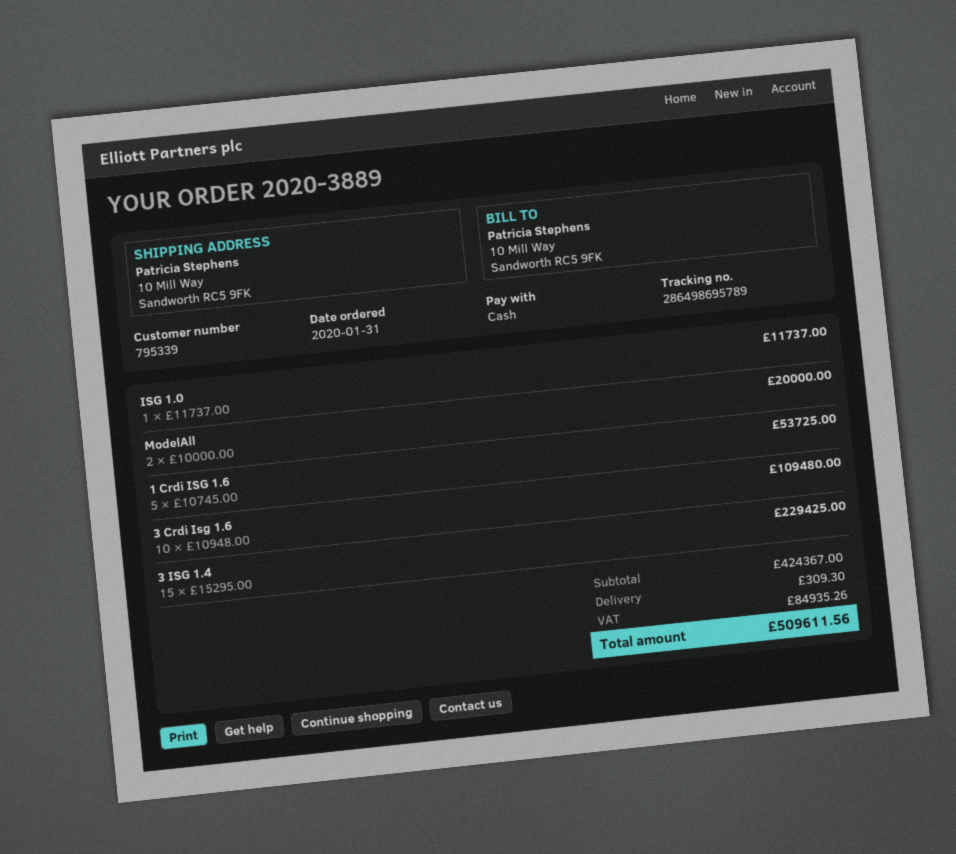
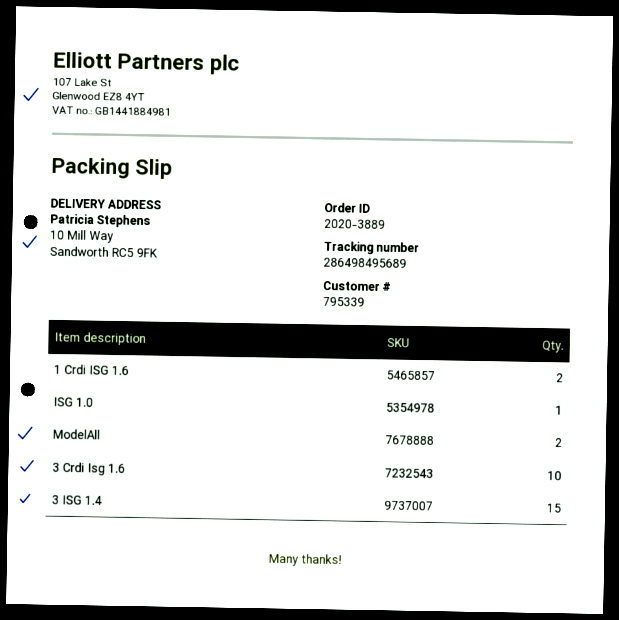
tracking number: 286498695789 -> 286498495689
1 Crdi ISG 1.6: 5 -> 2

